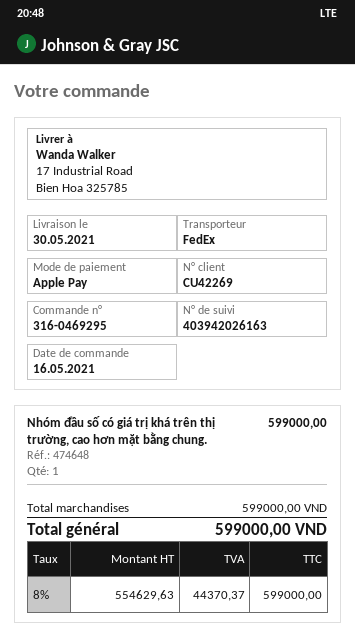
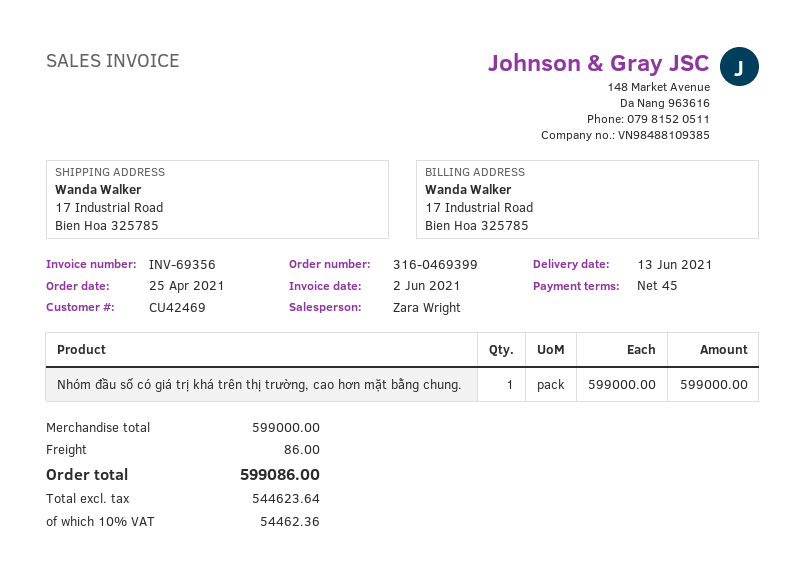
order number: 316-0469295 -> 316-0469399
order date: 2021-05-16 -> 2021-04-25
delivery date: 2021-05-30 -> 2021-06-13
customer number: CU42269 -> CU42469
shipping: none -> 86.00
net: 554629.63 -> 544623.64
tax: 8% = 44370.37 -> 10% = 54462.36
total: 599000.00 -> 599086.00

